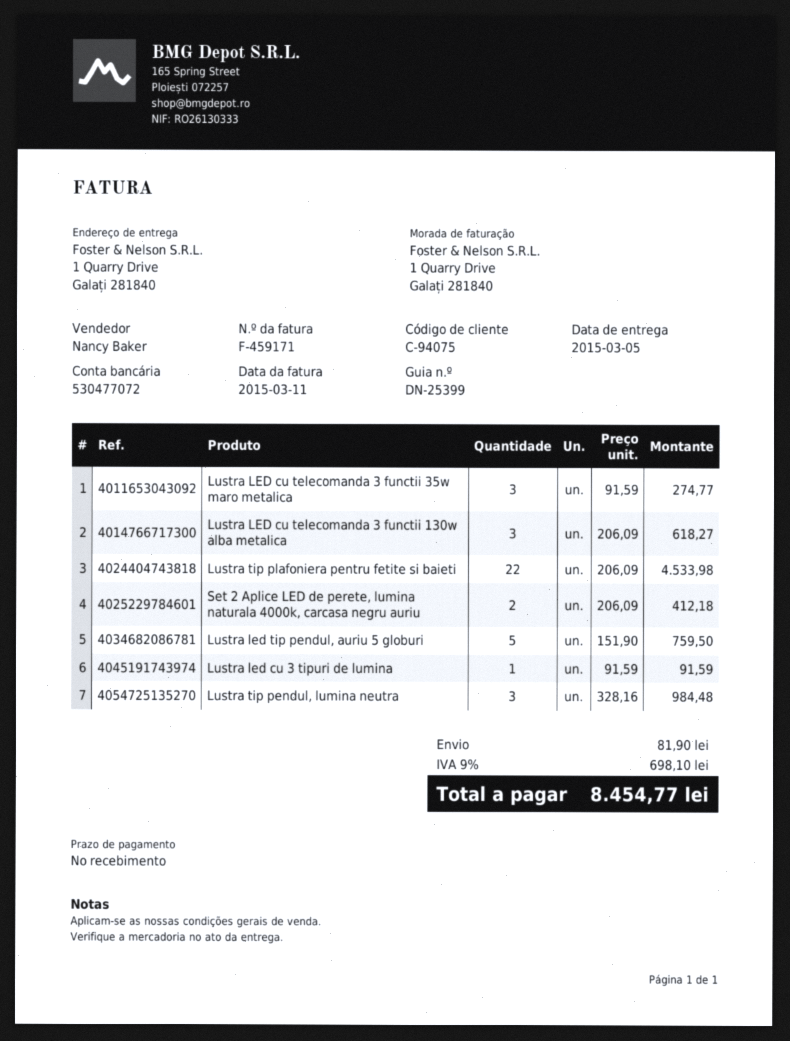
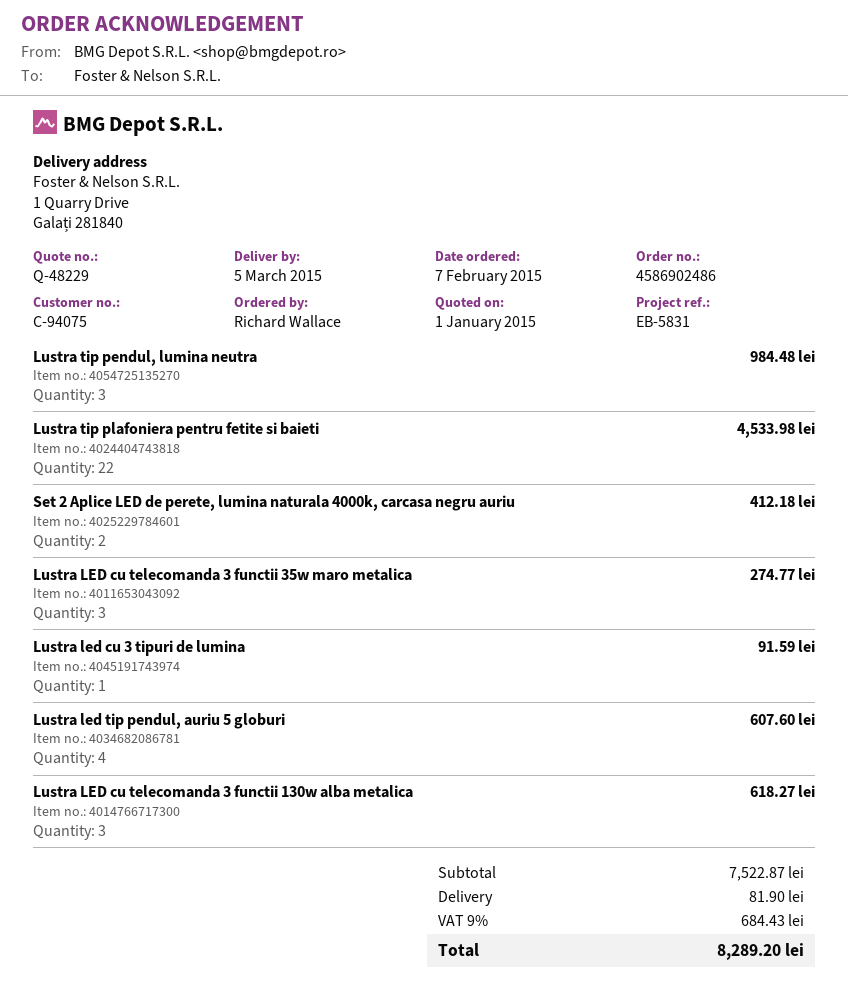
Lustra led tip pendul, auriu 5 globuri: 5 for 759.50 -> 4 for 607.60
tax: 9% = 698.10 -> 9% = 684.43
total: 8454.77 -> 8289.20

